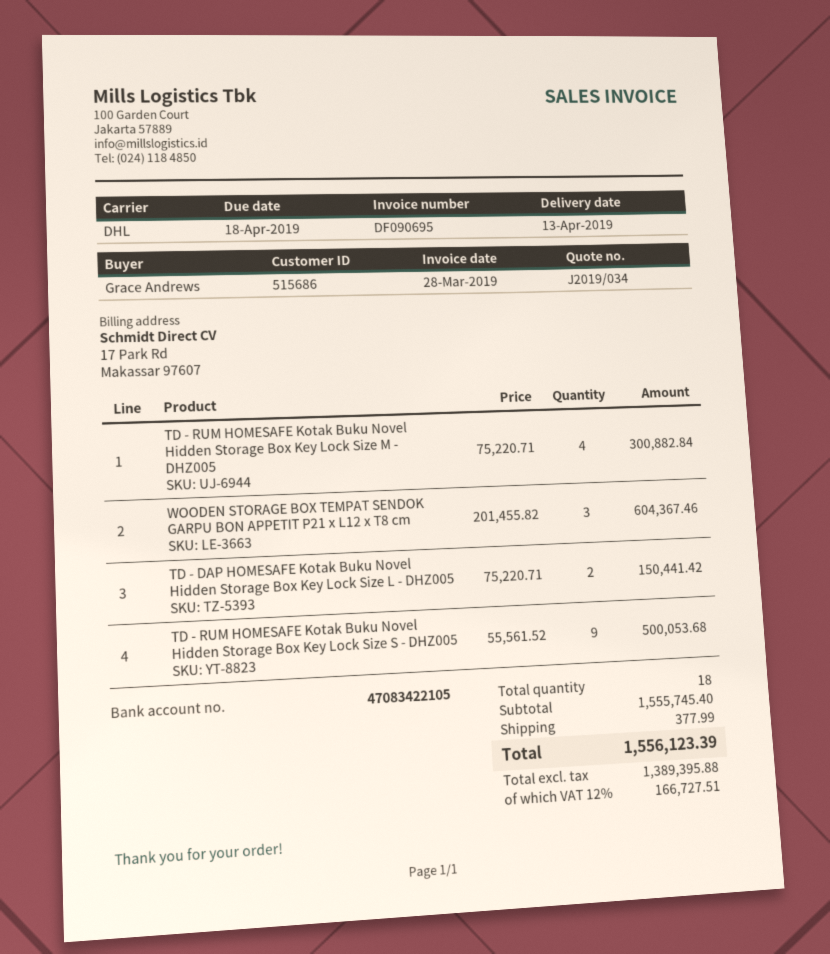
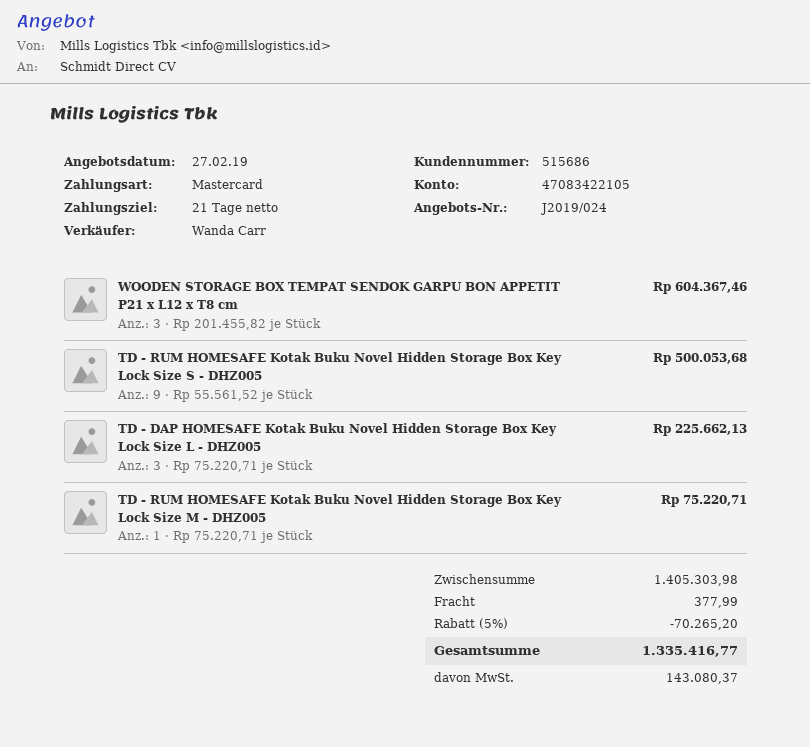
quote number: J2019/034 -> J2019/024
TD - RUM HOMESAFE Kotak Buku Novel Hidden Storage Box Key Lock Size M - DHZ005: 4 x 75220.71 = 300882.84 -> 1 x 75220.71 = 75220.71
TD - DAP HOMESAFE Kotak Buku Novel Hidden Storage Box Key Lock Size L - DHZ005: 2 x 75220.71 = 150441.42 -> 3 x 75220.71 = 225662.13
subtotal: 1555745.40 -> 1405303.98
discount: none -> 5% = 70265.20
tax: 166727.51 -> 143080.37
total: 1556123.39 -> 1335416.77

